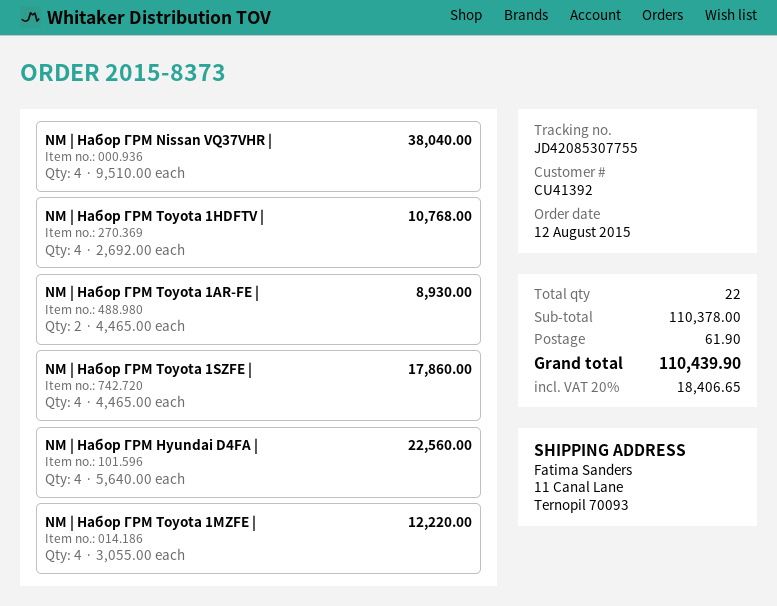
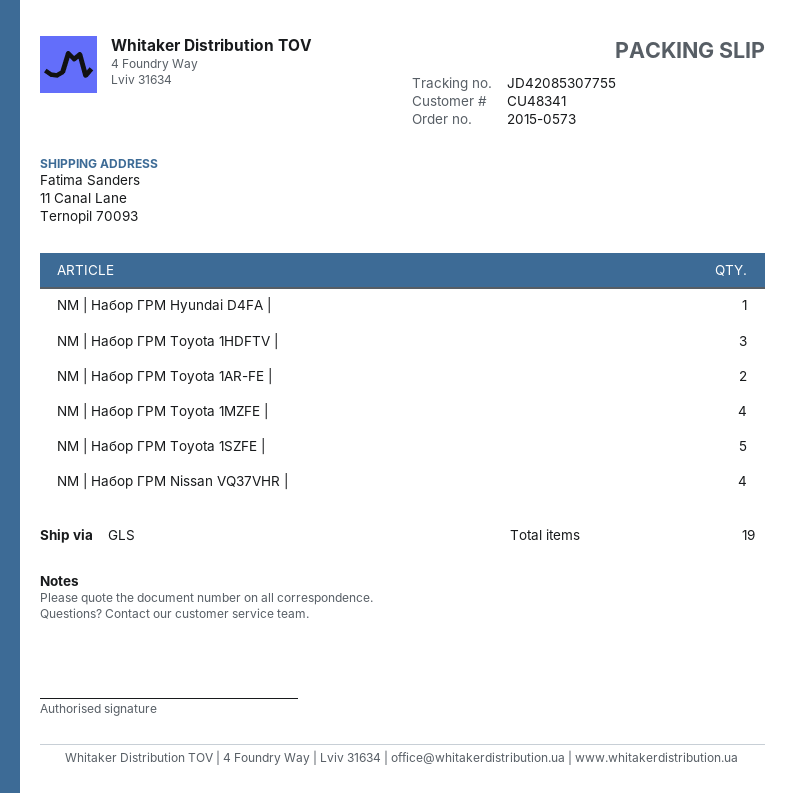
order number: 2015-8373 -> 2015-0573
customer number: CU41392 -> CU48341
NM | Набор ГРМ Toyota 1HDFTV |: 4 -> 3
NM | Набор ГРМ Toyota 1SZFE |: 4 -> 5
NM | Набор ГРМ Hyundai D4FA |: 4 -> 1
total quantity: 22 -> 19

